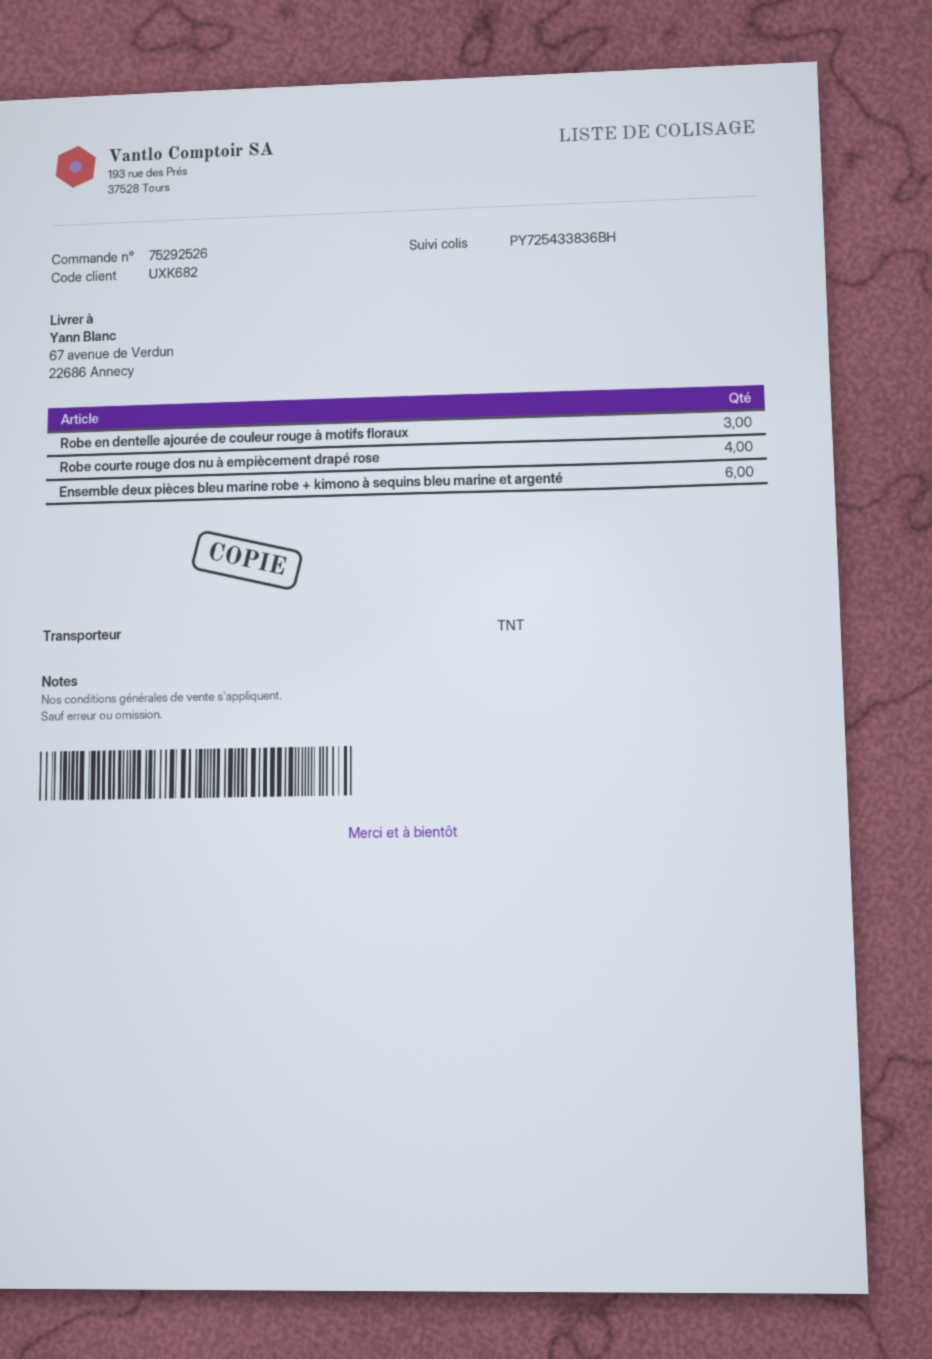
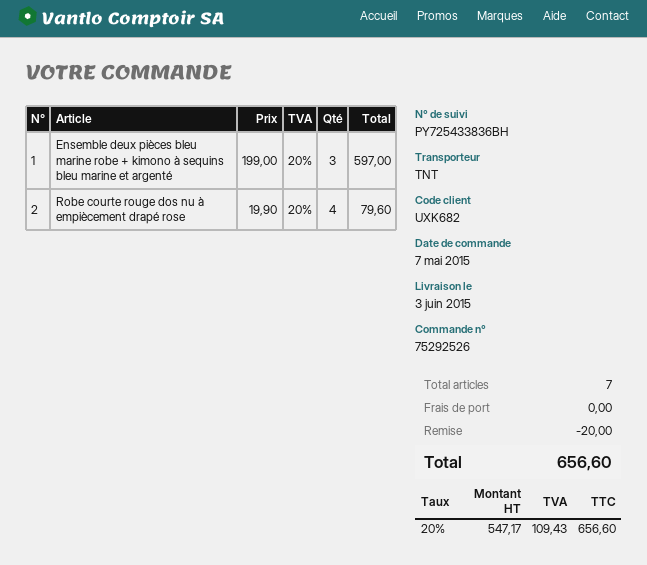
Robe en dentelle ajourée de couleur rouge à motifs floraux: 3 -> none
Ensemble deux pièces bleu marine robe + kimono à sequins bleu marine et argenté: 6 -> 3

